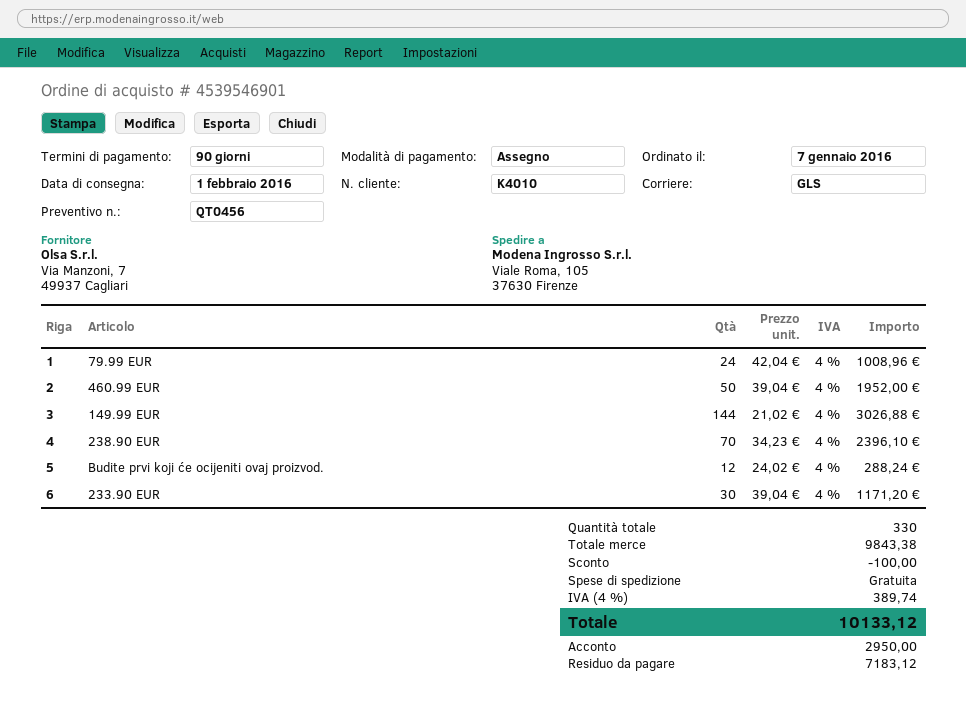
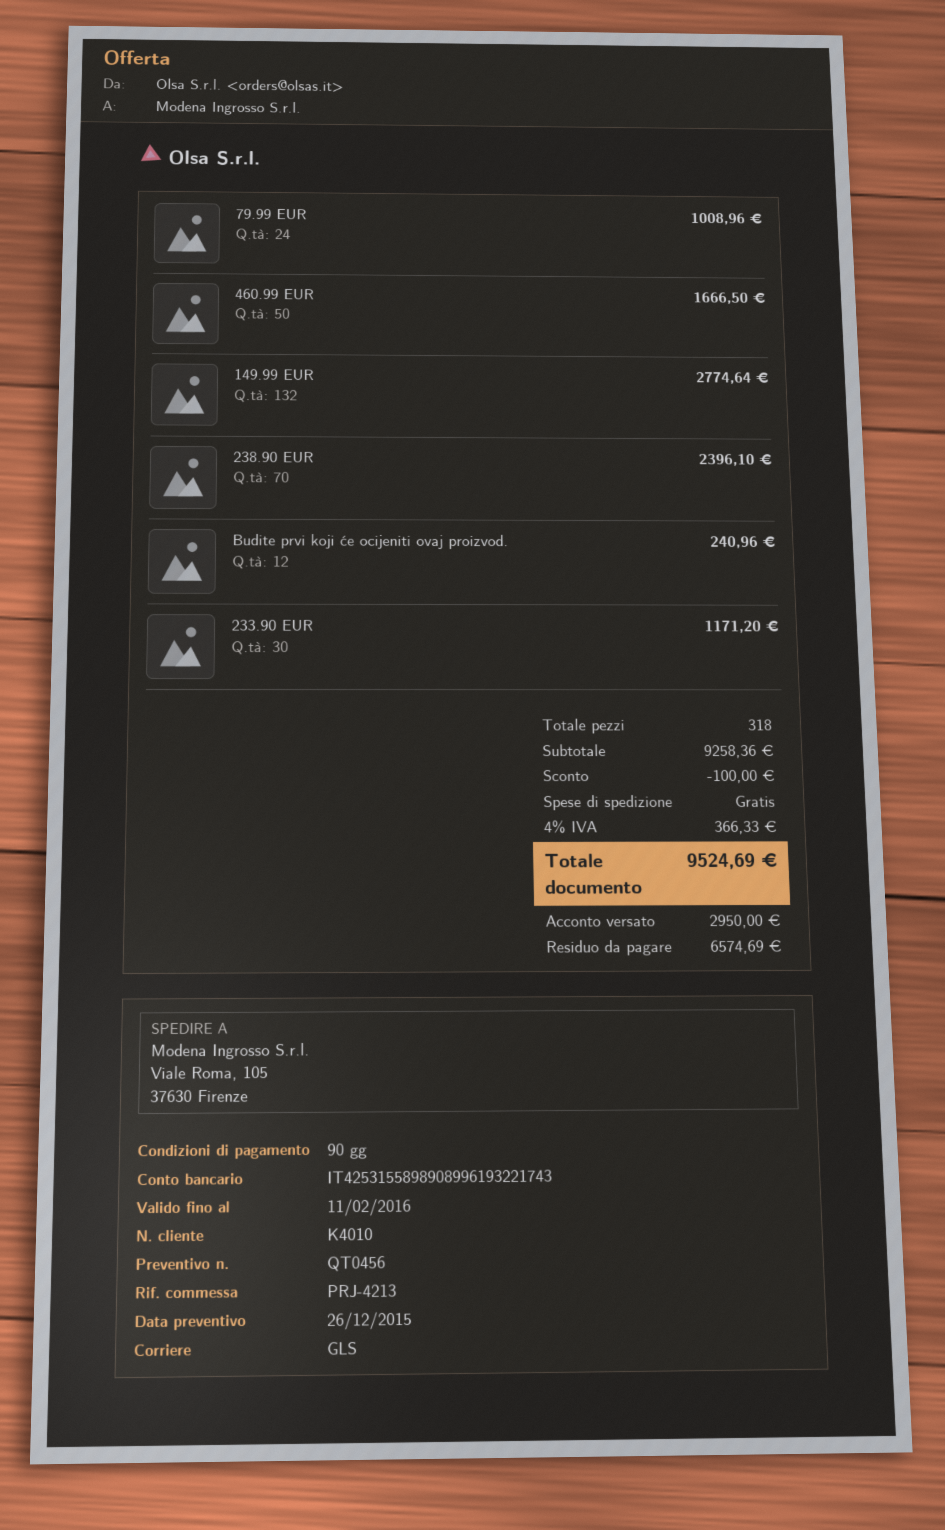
460.99 EUR: 50 for 1952.00 -> 50 for 1666.50
149.99 EUR: 144 for 3026.88 -> 132 for 2774.64
Budite prvi koji će ocijeniti ovaj proizvod.: 12 for 288.24 -> 12 for 240.96
total quantity: 330 -> 318
subtotal: 9843.38 -> 9258.36
tax: 4% = 389.74 -> 4% = 366.33
total: 10133.12 -> 9524.69
balance: 7183.12 -> 6574.69

